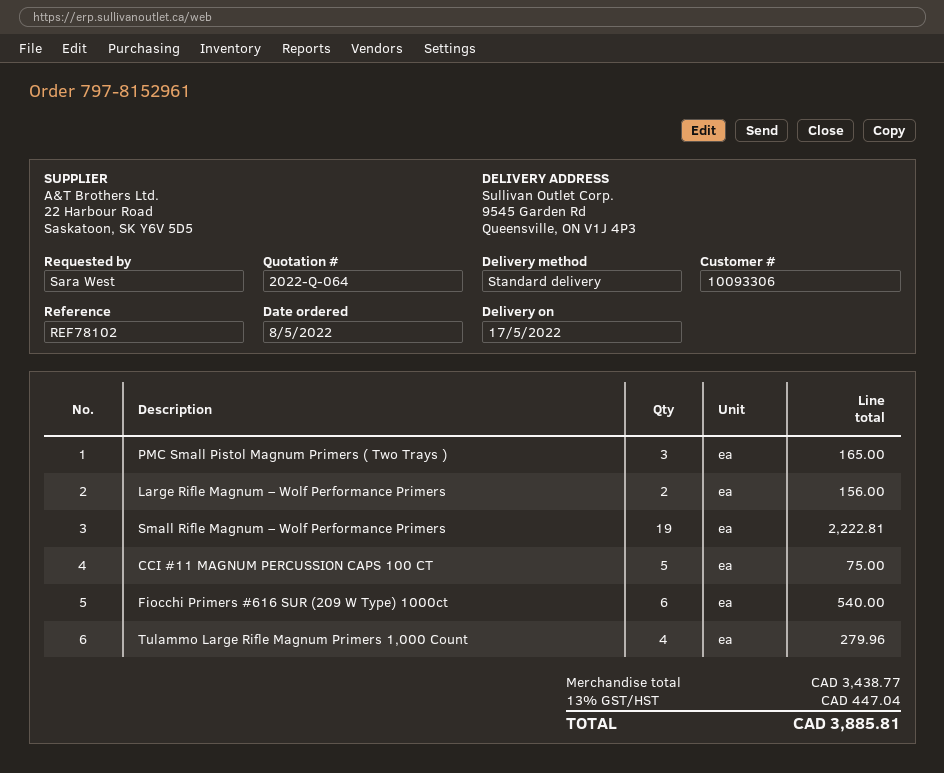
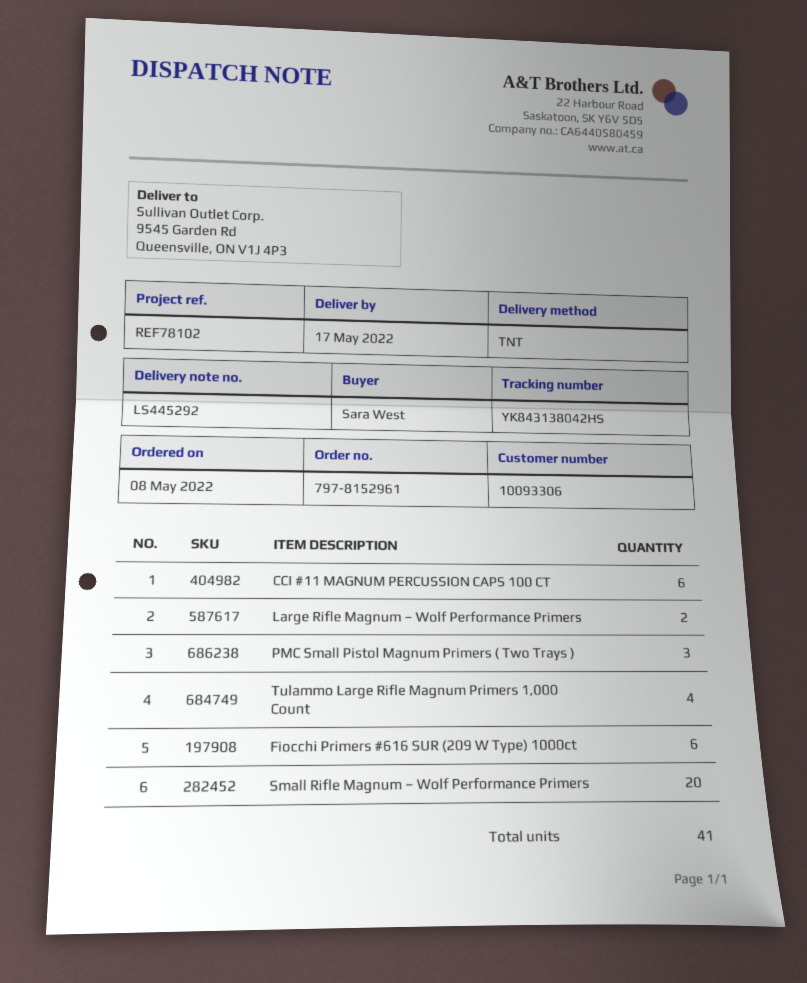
shipping method: standard -> TNT
Small Rifle Magnum – Wolf Performance Primers: 19 -> 20
CCI #11 MAGNUM PERCUSSION CAPS 100 CT: 5 -> 6

